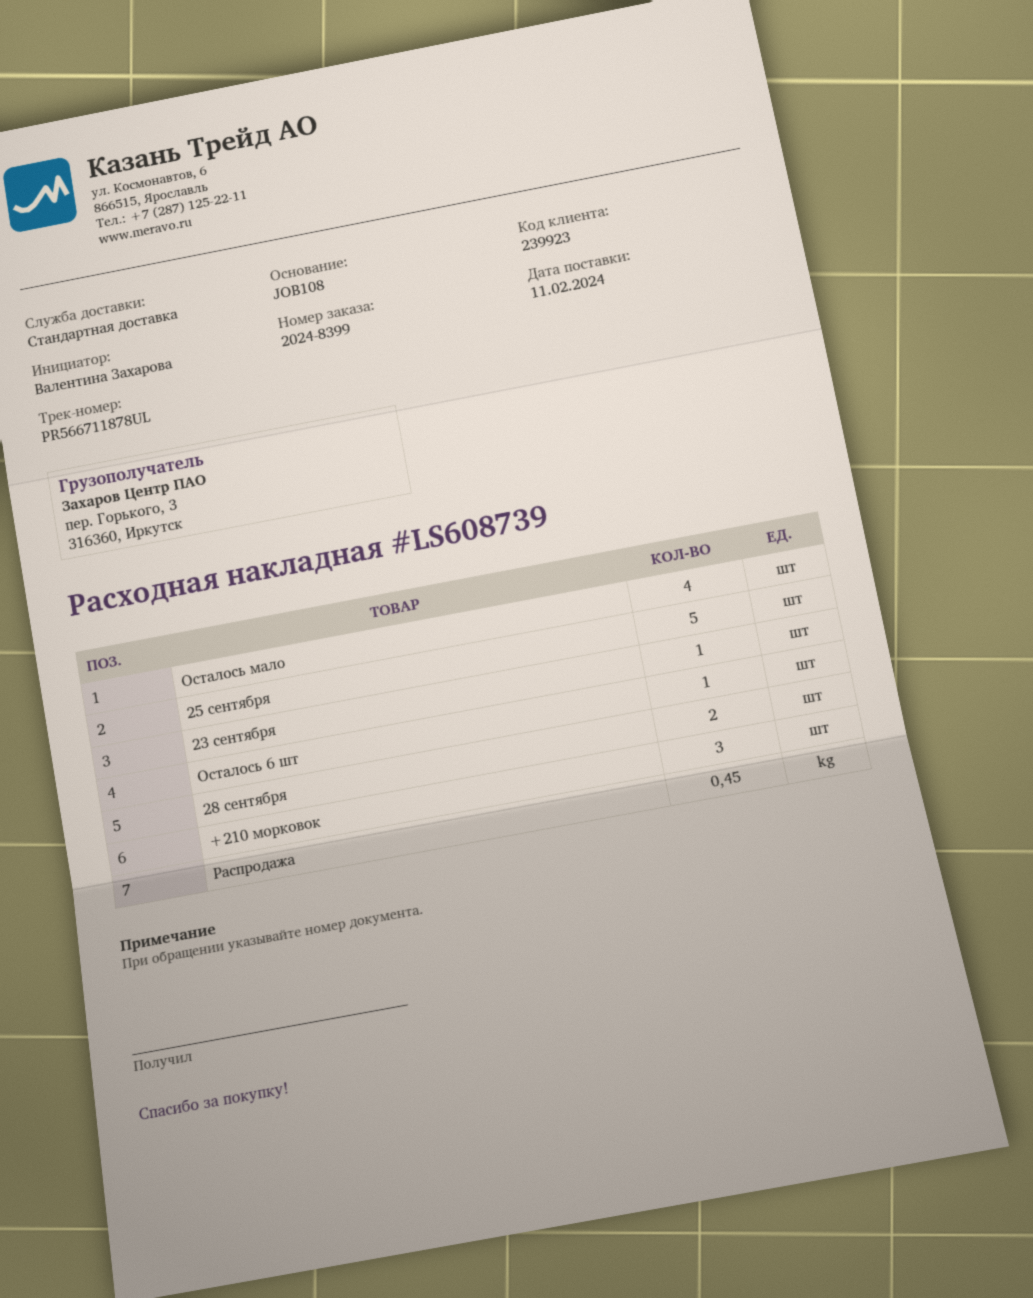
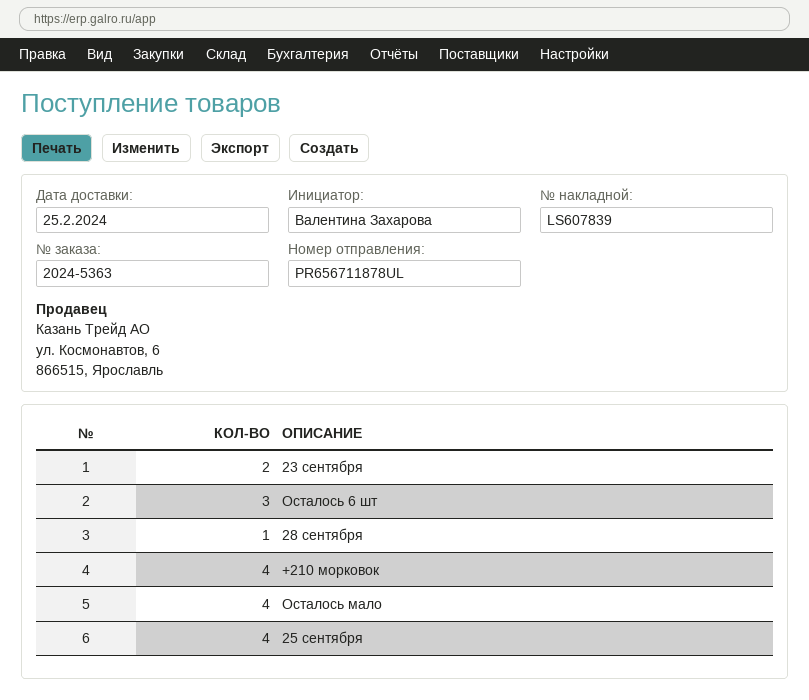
order number: 2024-8399 -> 2024-5363
delivery note number: LS608739 -> LS607839
delivery date: 2024-02-11 -> 2024-02-25
tracking number: PR566711878UL -> PR656711878UL
25 сентября: 5 -> 4
23 сентября: 1 -> 2
Осталось 6 шт: 1 -> 3
28 сентября: 2 -> 1
+210 морковок: 3 -> 4
Распродажа: 0.45 -> none

